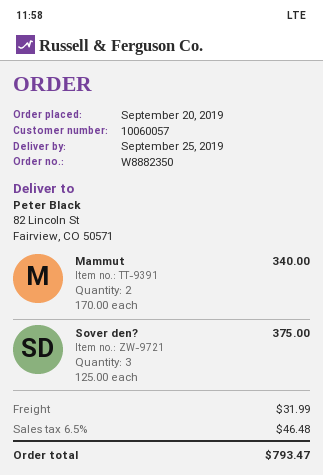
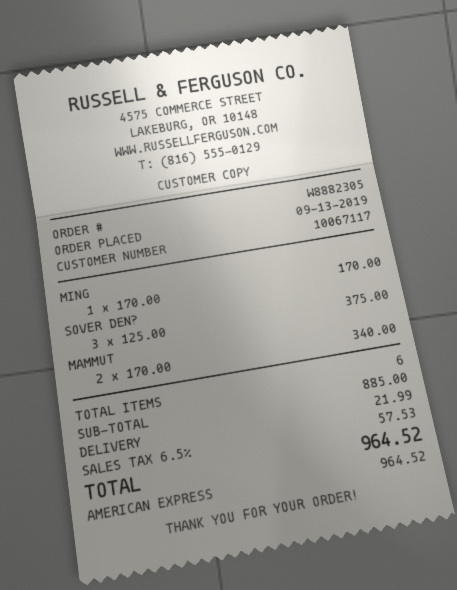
order number: W8882350 -> W8882305
order date: 2019-09-20 -> 2019-09-13
customer number: 10060057 -> 10067117
MING: none -> 1 x 170.00 = 170.00
shipping: 31.99 -> 21.99
tax: 6.5% = 46.48 -> 6.5% = 57.53
total: 793.47 -> 964.52

